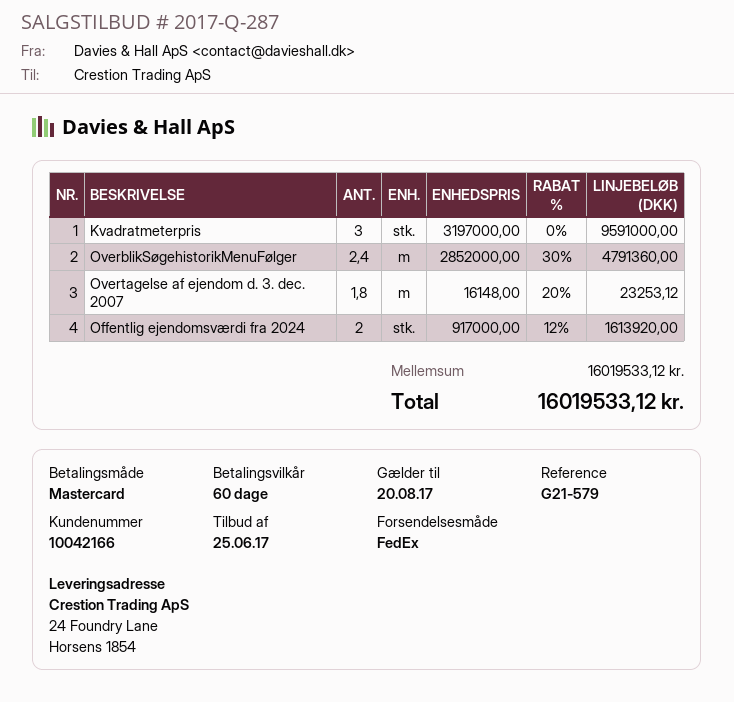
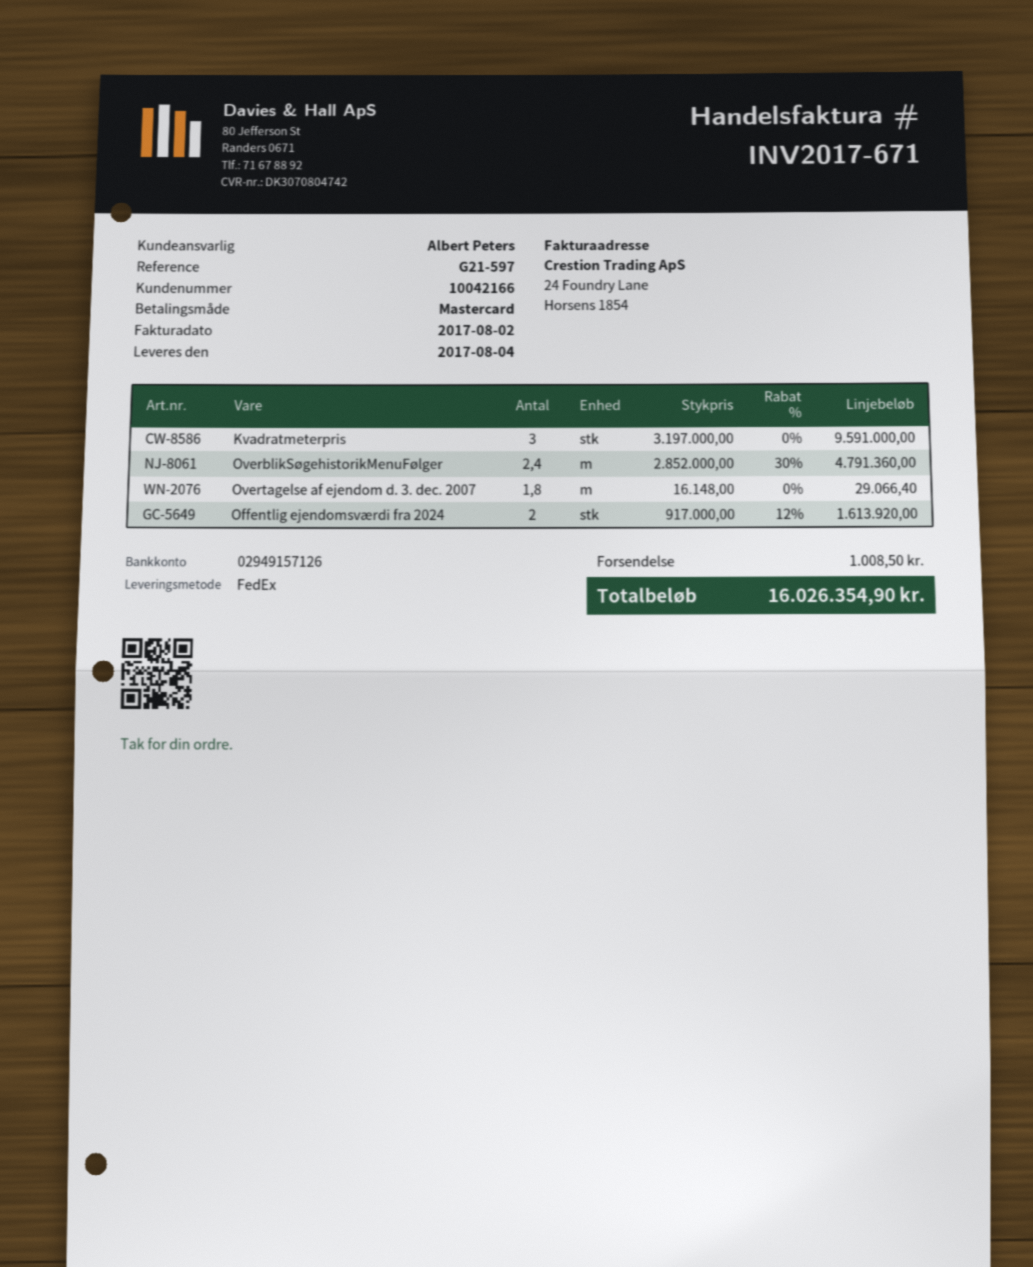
reference: G21-579 -> G21-597
Overtagelse af ejendom d. 3. dec. 2007: 1.8 x 16148.00 - 20% = 23253.12 -> 1.8 x 16148.00 = 29066.40
shipping: none -> 1008.50
total: 16019533.12 -> 16026354.90

